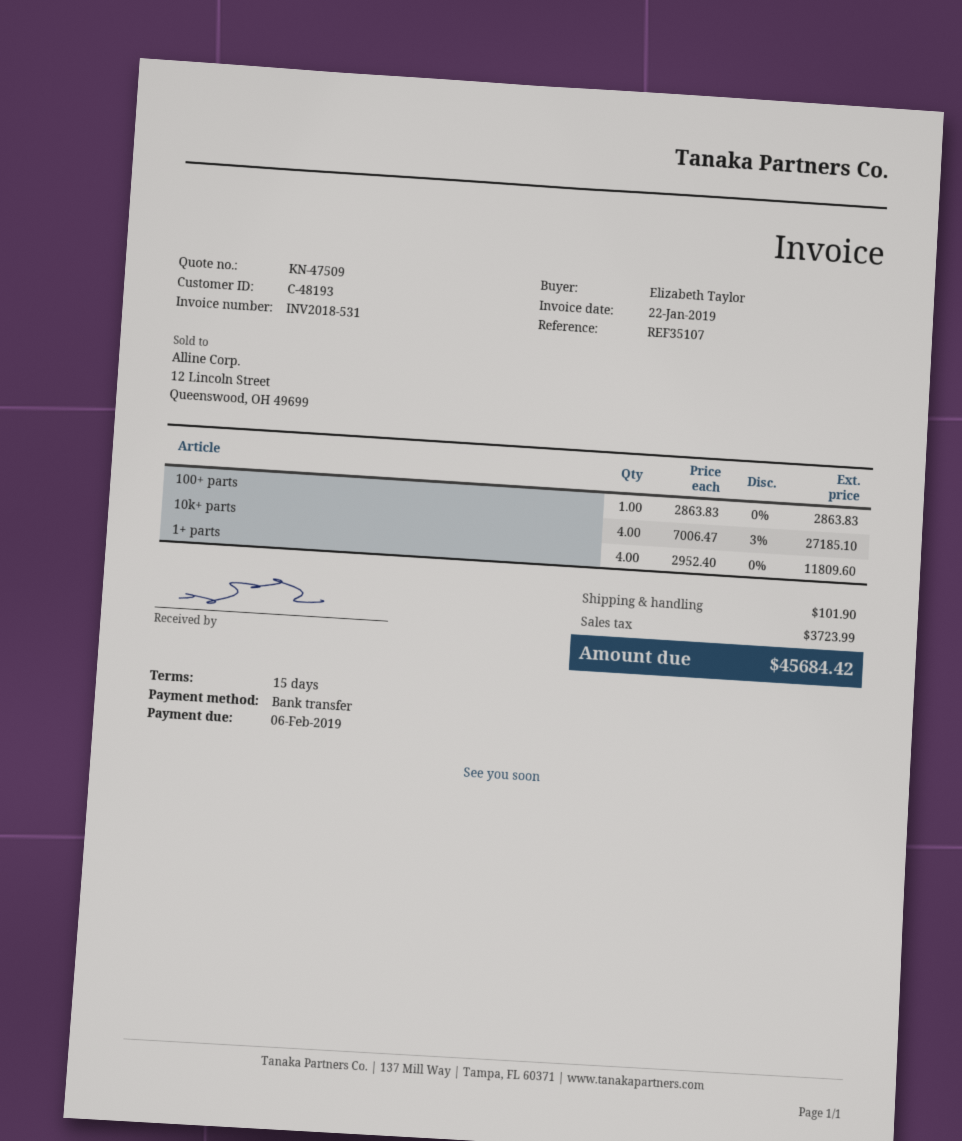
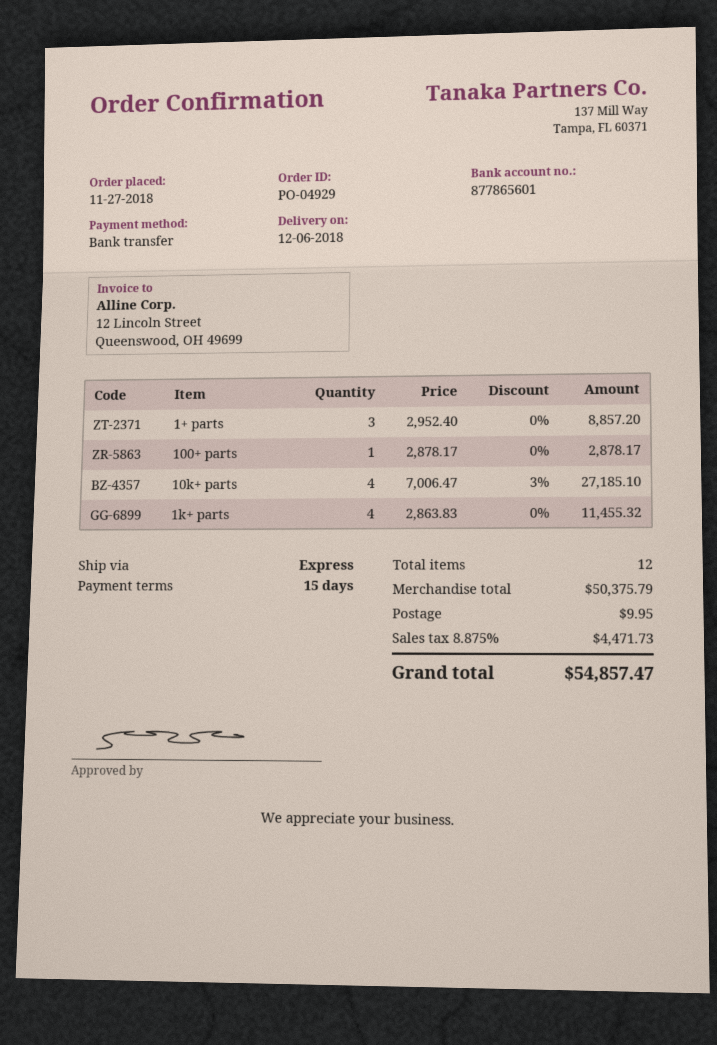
100+ parts: 1 x 2863.83 = 2863.83 -> 1 x 2878.17 = 2878.17
1+ parts: 4 x 2952.40 = 11809.60 -> 3 x 2952.40 = 8857.20
1k+ parts: none -> 4 x 2863.83 = 11455.32
shipping: 101.90 -> 9.95
tax: 3723.99 -> 4471.73
total: 45684.42 -> 54857.47

